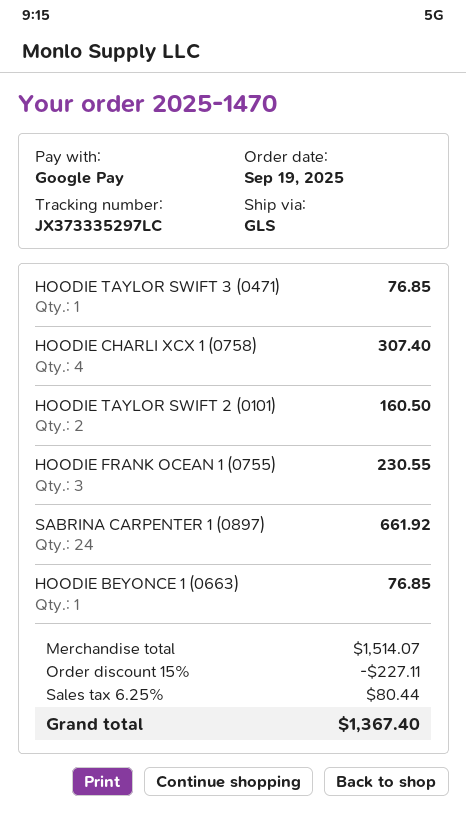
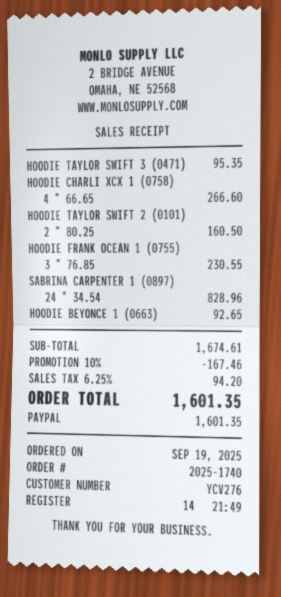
order number: 2025-1470 -> 2025-1740
payment method: Google Pay -> PayPal
HOODIE TAYLOR SWIFT 3 (0471): 1 for 76.85 -> 1 for 95.35
HOODIE CHARLI XCX 1 (0758): 4 for 307.40 -> 4 for 266.60
SABRINA CARPENTER 1 (0897): 24 for 661.92 -> 24 for 828.96
HOODIE BEYONCE 1 (0663): 1 for 76.85 -> 1 for 92.65
subtotal: 1514.07 -> 1674.61
discount: 15% = 227.11 -> 10% = 167.46
tax: 6.25% = 80.44 -> 6.25% = 94.20
total: 1367.40 -> 1601.35

